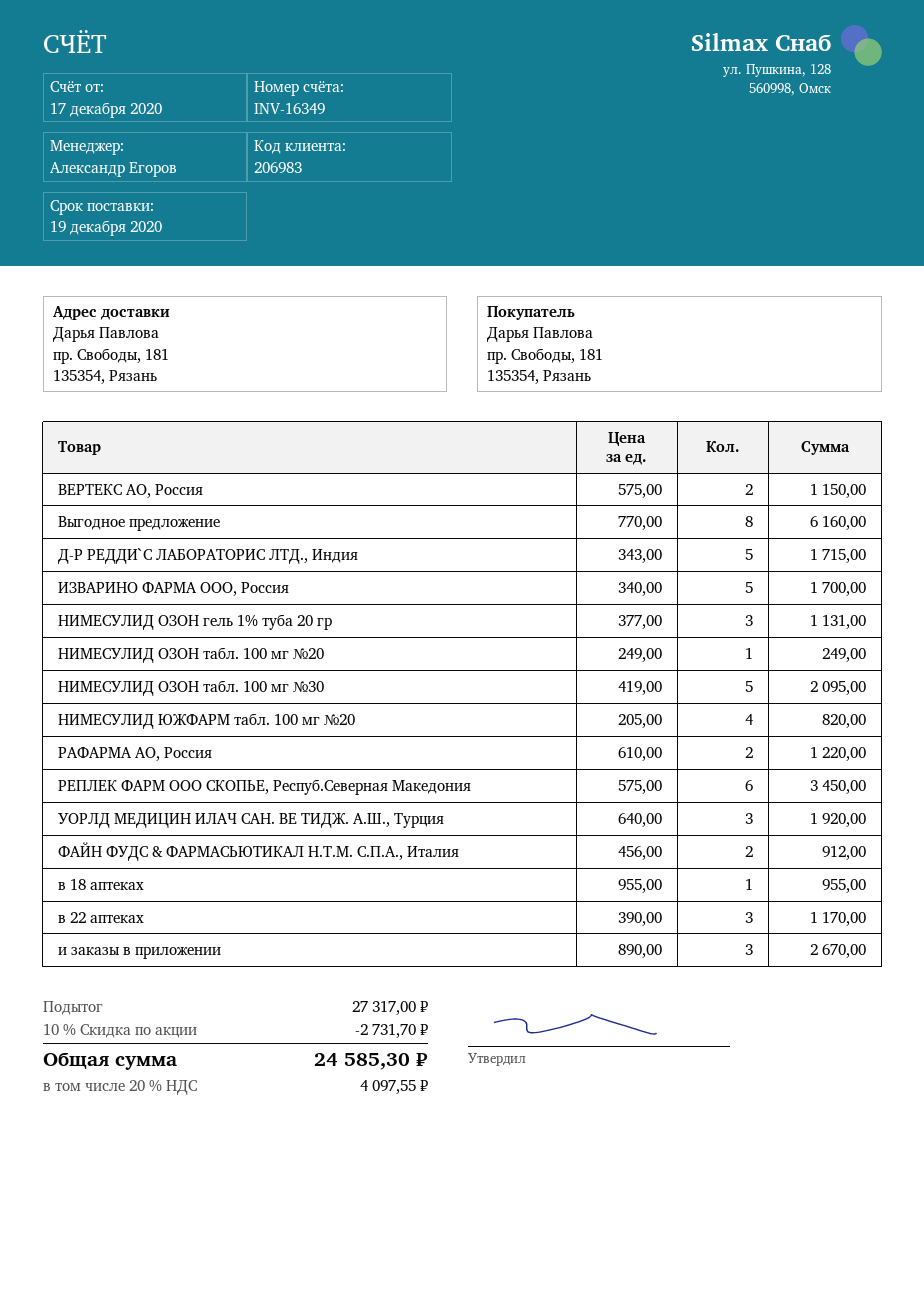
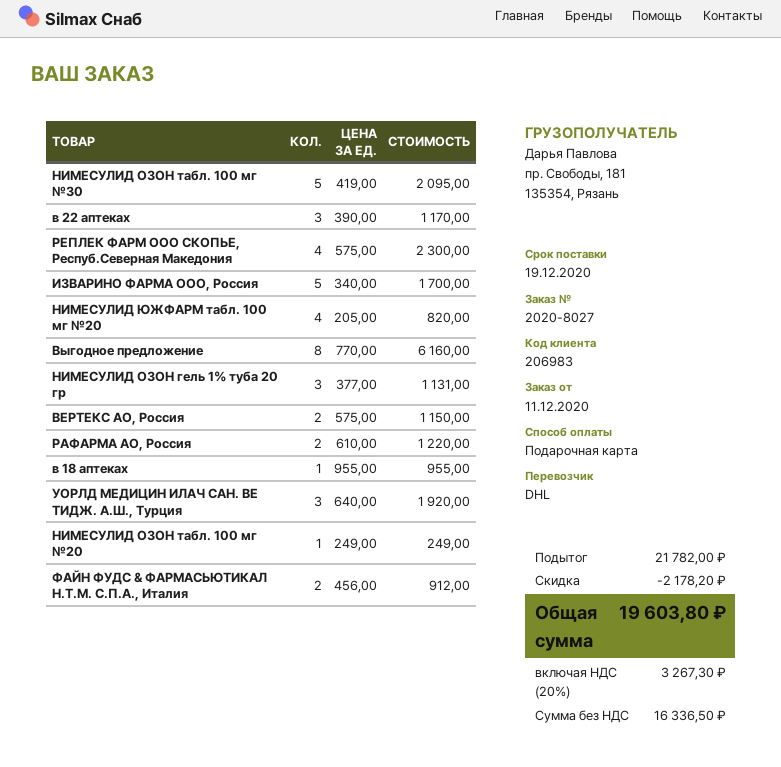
Д-Р РЕДДИ`С ЛАБОРАТОРИС ЛТД., Индия: 5 x 343.00 = 1715.00 -> none
РЕПЛЕК ФАРМ ООО СКОПЬЕ, Респуб.Северная Македония: 6 x 575.00 = 3450.00 -> 4 x 575.00 = 2300.00
и заказы в приложении: 3 x 890.00 = 2670.00 -> none
subtotal: 27317.00 -> 21782.00
discount: 2731.70 -> 2178.20
tax: 20% = 4097.55 -> 20% = 3267.30
total: 24585.30 -> 19603.80

